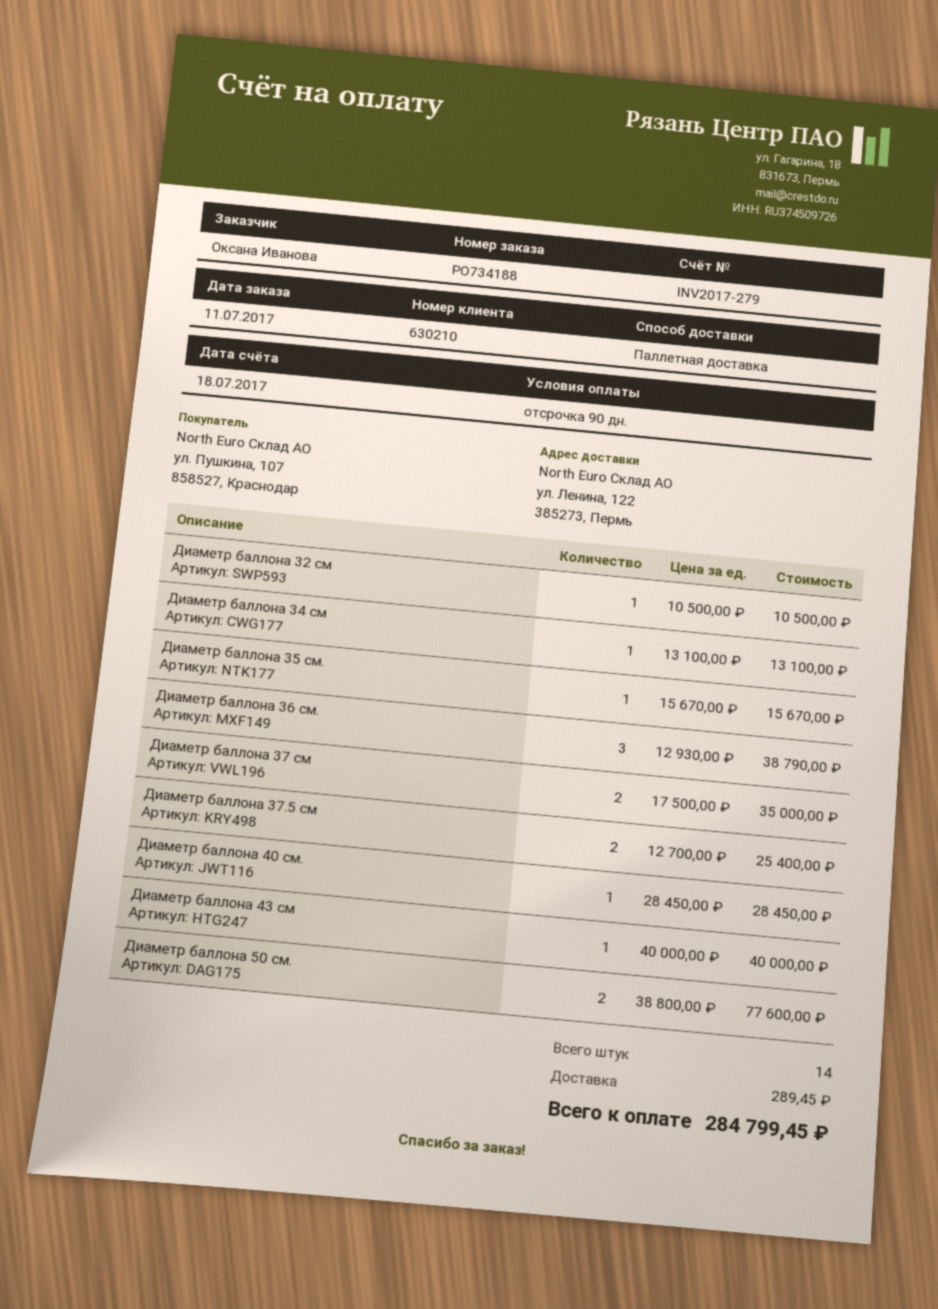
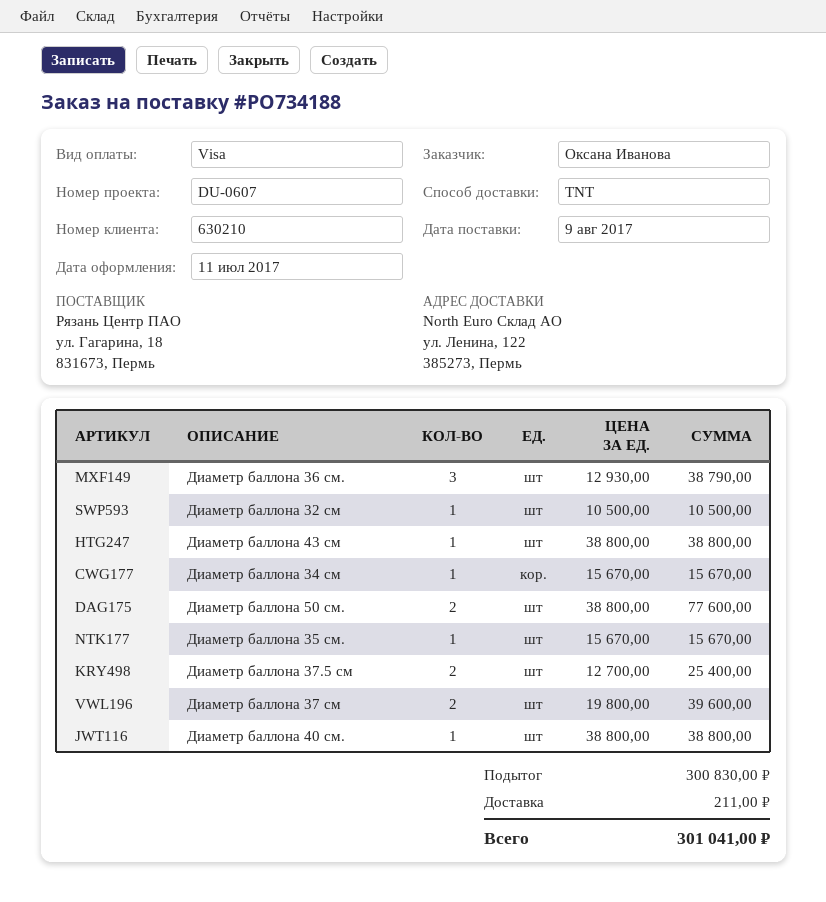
shipping method: pallet freight -> TNT
Диаметр баллона 34 см: 1 x 13100.00 = 13100.00 -> 1 x 15670.00 = 15670.00
Диаметр баллона 37 см: 2 x 17500.00 = 35000.00 -> 2 x 19800.00 = 39600.00
Диаметр баллона 40 см.: 1 x 28450.00 = 28450.00 -> 1 x 38800.00 = 38800.00
Диаметр баллона 43 см: 1 x 40000.00 = 40000.00 -> 1 x 38800.00 = 38800.00
shipping: 289.45 -> 211.00
total: 284799.45 -> 301041.00

